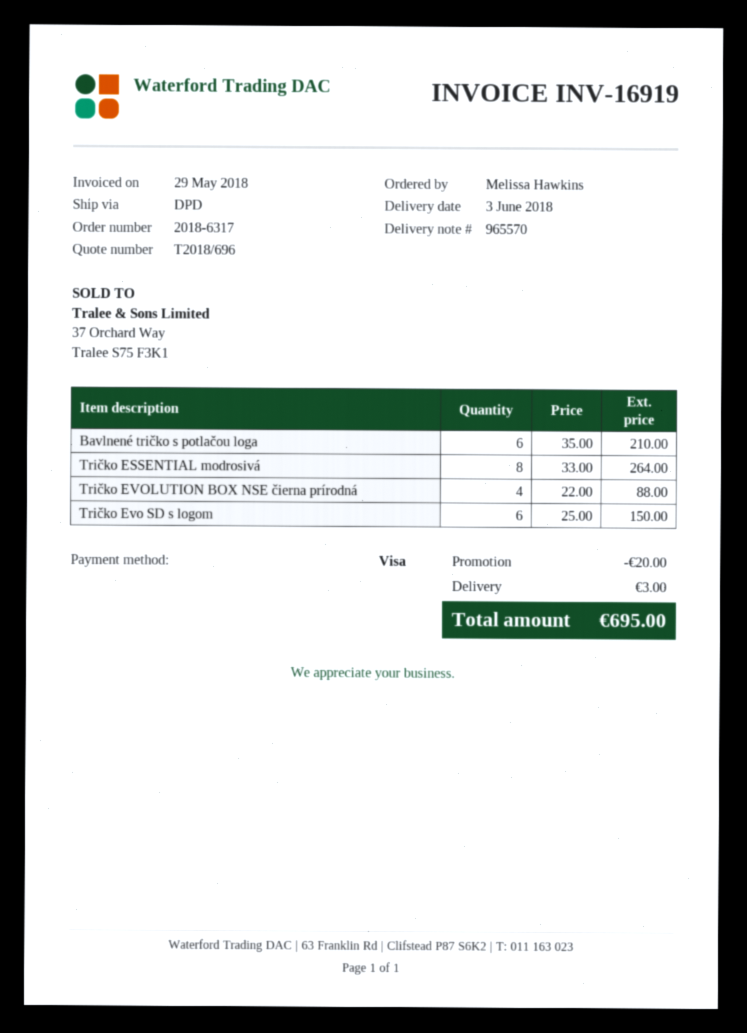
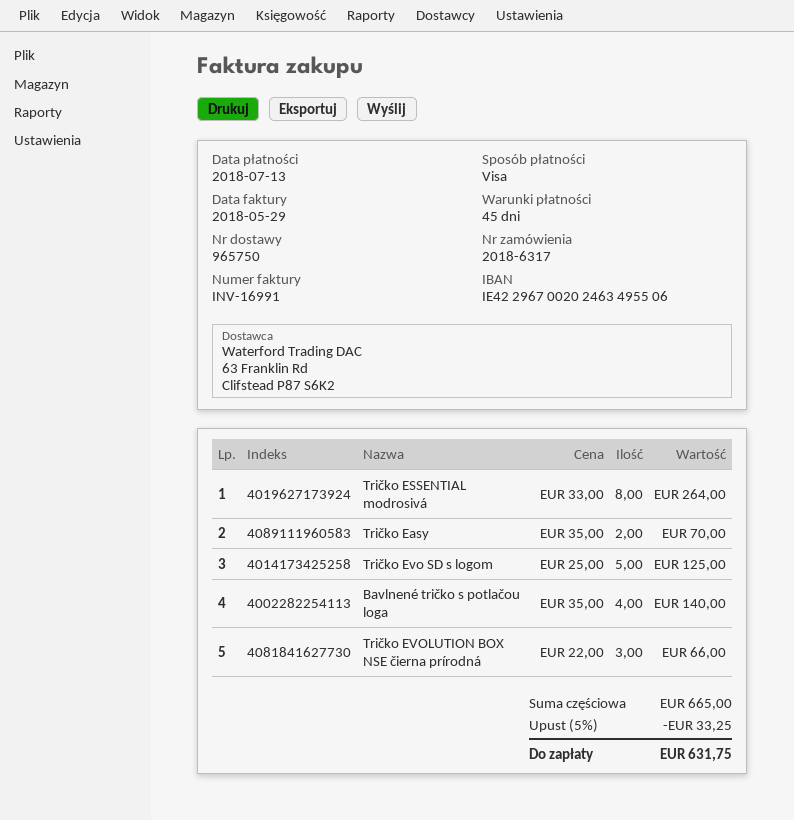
delivery note number: 965570 -> 965750
invoice number: INV-16919 -> INV-16991
Bavlnené tričko s potlačou loga: 6 x 35.00 = 210.00 -> 4 x 35.00 = 140.00
Tričko EVOLUTION BOX NSE čierna prírodná: 4 x 22.00 = 88.00 -> 3 x 22.00 = 66.00
Tričko Evo SD s logom: 6 x 25.00 = 150.00 -> 5 x 25.00 = 125.00
Tričko Easy: none -> 2 x 35.00 = 70.00
discount: 20.00 -> 33.25
shipping: 3.00 -> none
total: 695.00 -> 631.75

